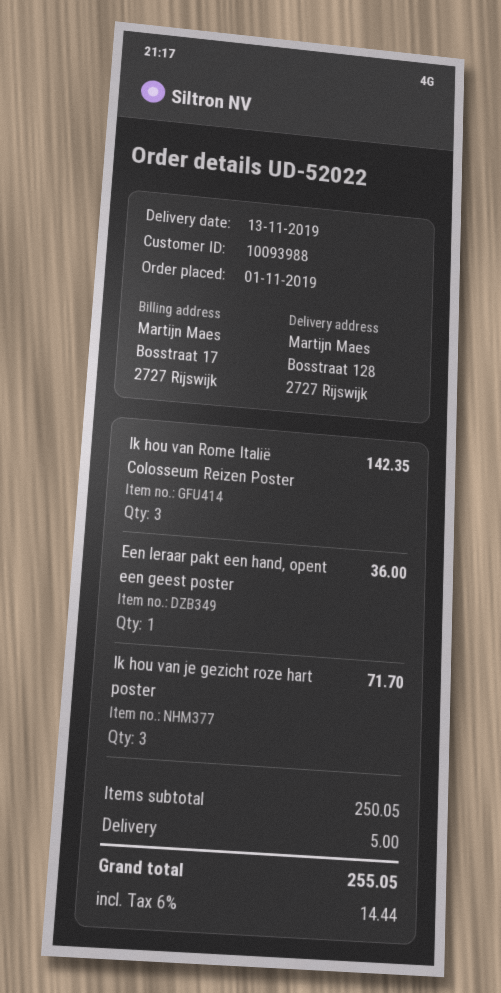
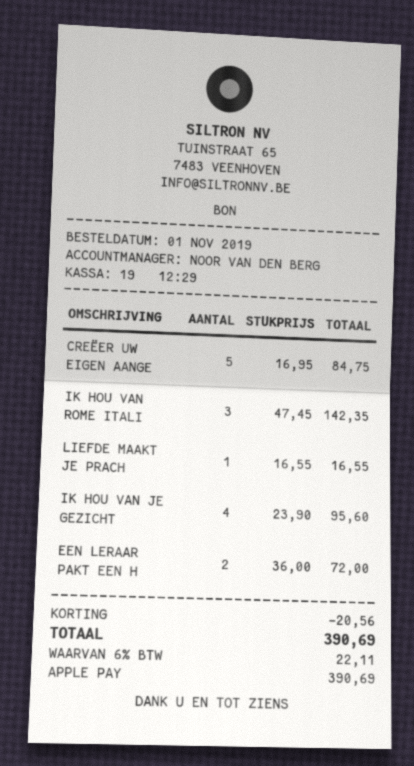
Een leraar pakt een hand, opent een geest poster: 1 for 36.00 -> 2 for 72.00
Ik hou van je gezicht roze hart poster: 3 for 71.70 -> 4 for 95.60
CREËER UW EIGEN AANGE: none -> 5 for 84.75
LIEFDE MAAKT JE PRACH: none -> 1 for 16.55
discount: none -> 20.56
shipping: 5.00 -> none
tax: 6% = 14.44 -> 6% = 22.11
total: 255.05 -> 390.69

